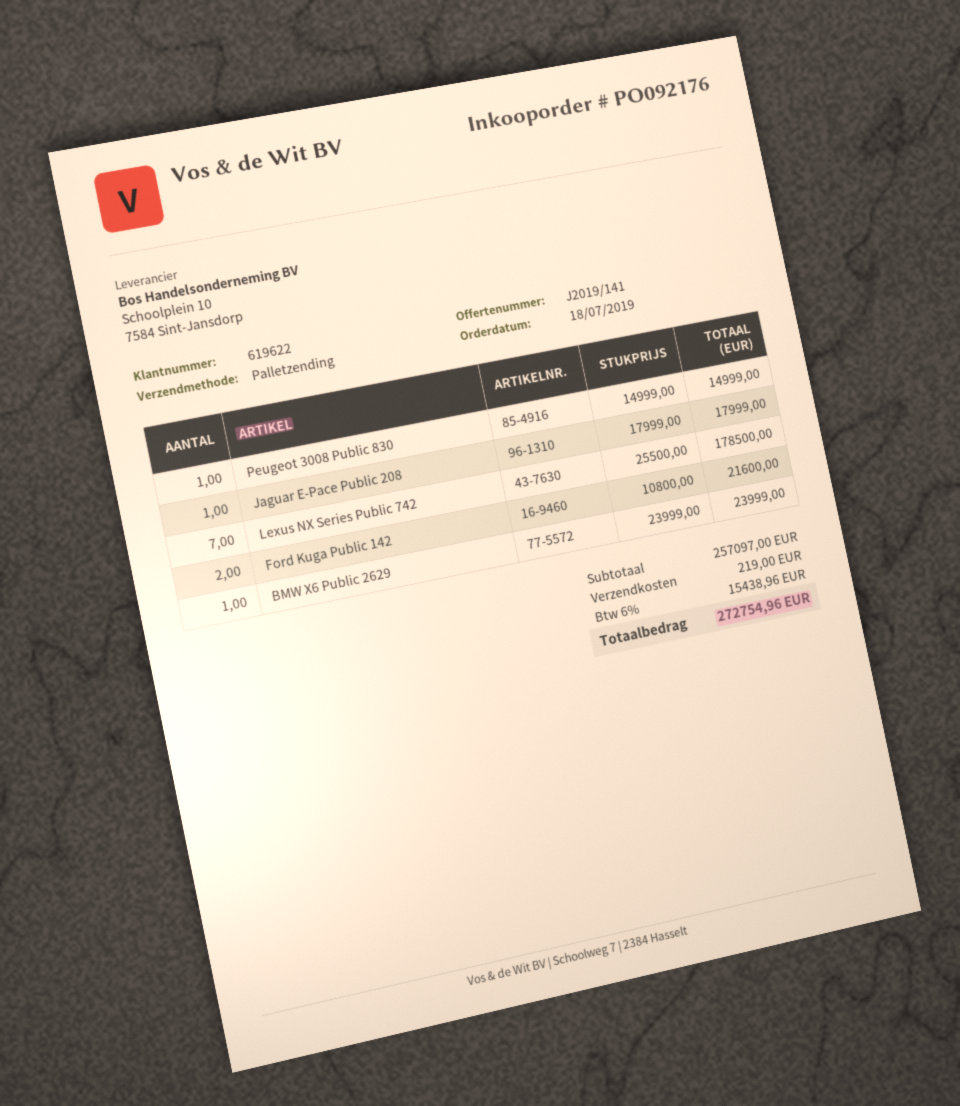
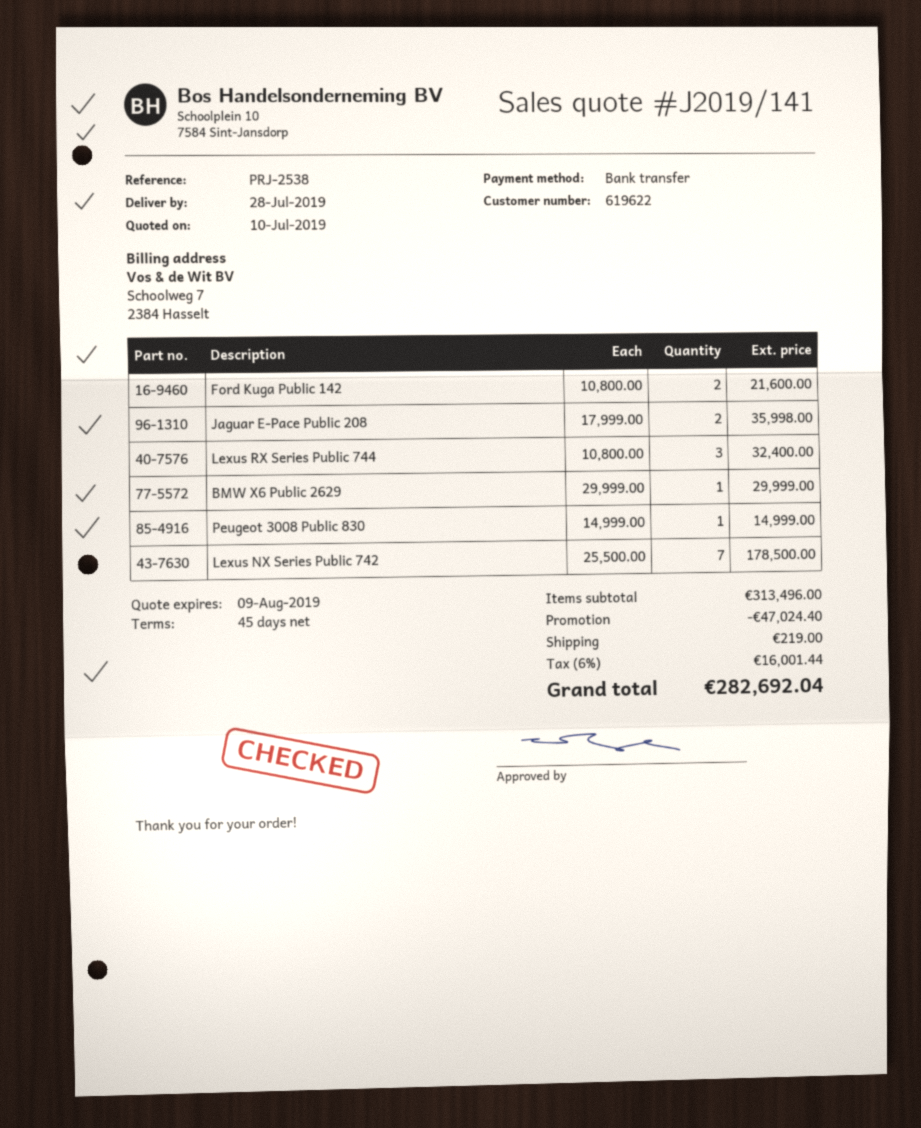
Jaguar E-Pace Public 208: 1 x 17999.00 = 17999.00 -> 2 x 17999.00 = 35998.00
BMW X6 Public 2629: 1 x 23999.00 = 23999.00 -> 1 x 29999.00 = 29999.00
Lexus RX Series Public 744: none -> 3 x 10800.00 = 32400.00
subtotal: 257097.00 -> 313496.00
discount: none -> 47024.40
tax: 6% = 15438.96 -> 6% = 16001.44
total: 272754.96 -> 282692.04

